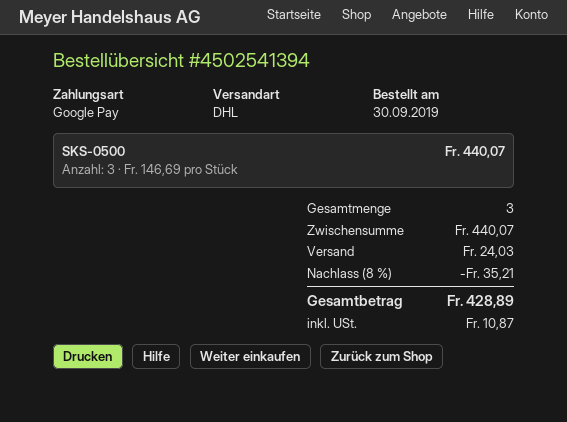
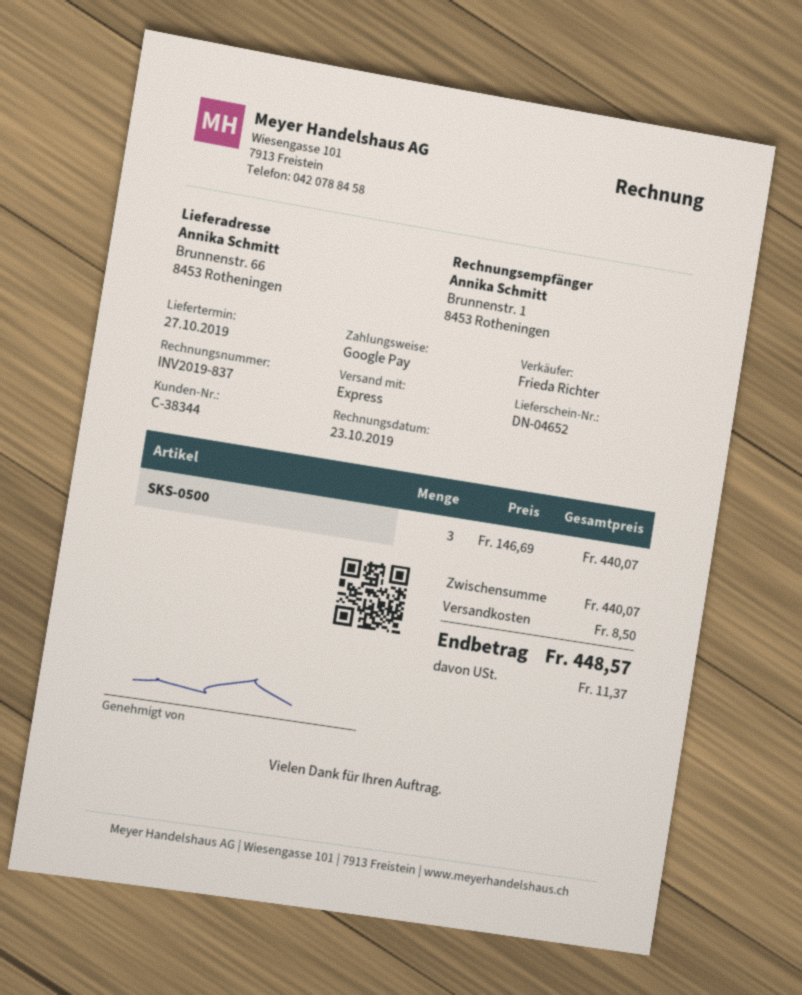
shipping method: DHL -> express
discount: 8% = 35.21 -> none
shipping: 24.03 -> 8.50
tax: 10.87 -> 11.37
total: 428.89 -> 448.57

